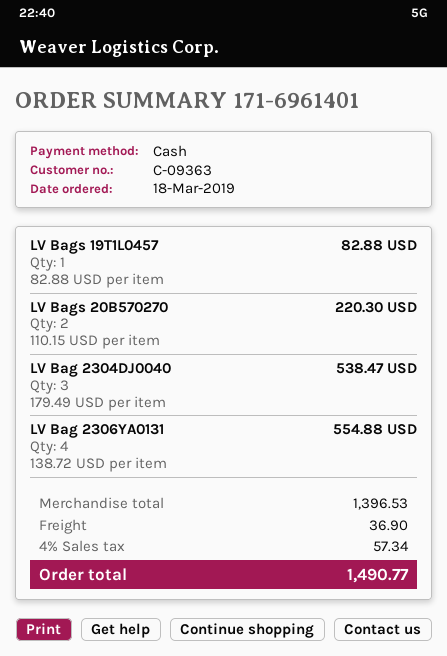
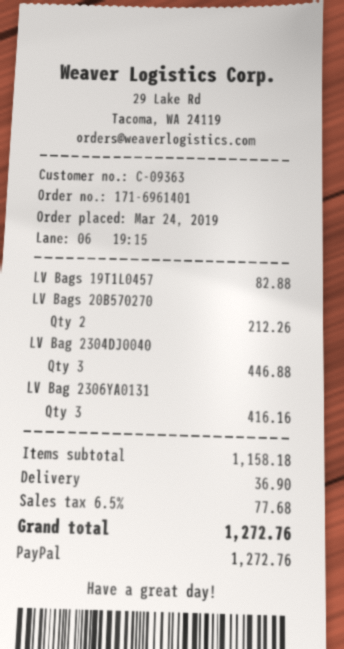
order date: 2019-03-18 -> 2019-03-24
payment method: cash -> PayPal
LV Bags 20B570270: 2 for 220.30 -> 2 for 212.26
LV Bag 2304DJ0040: 3 for 538.47 -> 3 for 446.88
LV Bag 2306YA0131: 4 for 554.88 -> 3 for 416.16
subtotal: 1396.53 -> 1158.18
tax: 4% = 57.34 -> 6.5% = 77.68
total: 1490.77 -> 1272.76

